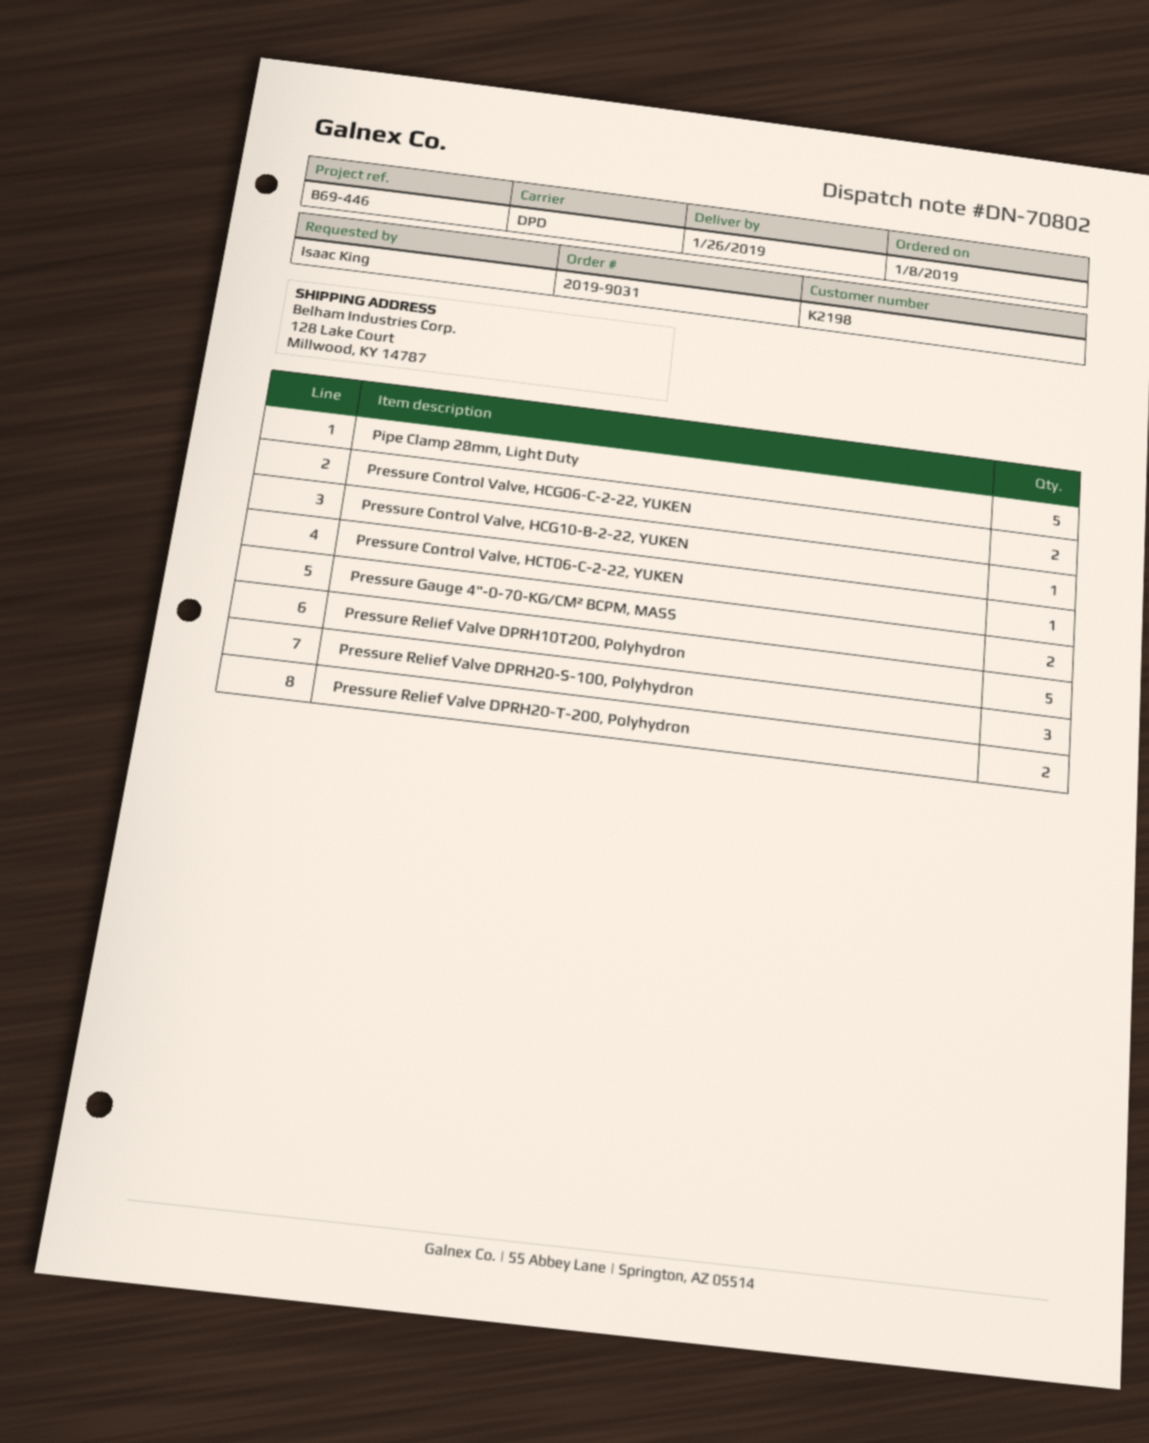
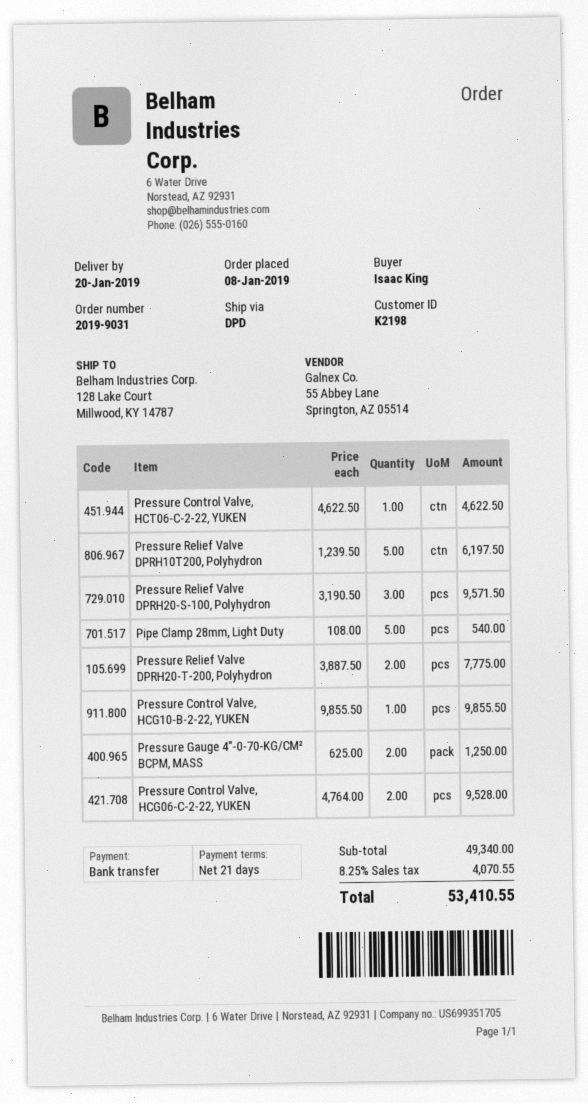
delivery date: 2019-01-26 -> 2019-01-20

